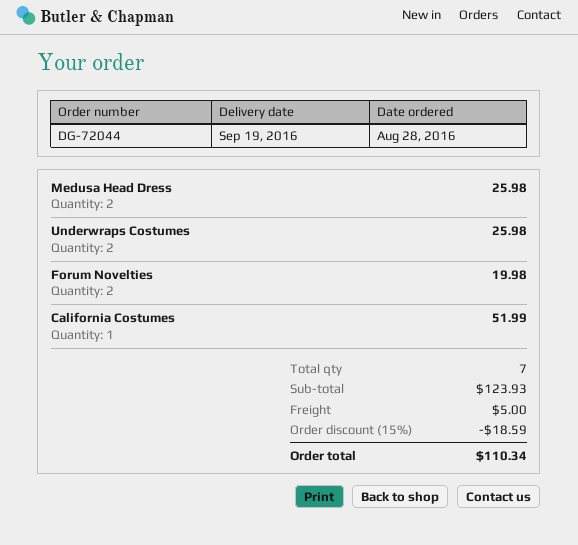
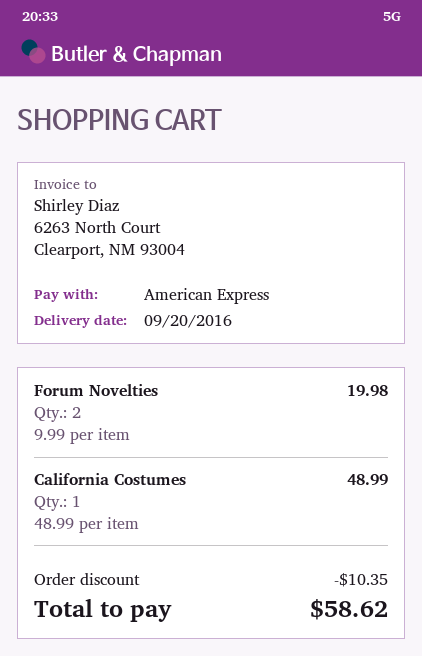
delivery date: 2016-09-19 -> 2016-09-20
Medusa Head Dress: 2 for 25.98 -> none
Underwraps Costumes: 2 for 25.98 -> none
California Costumes: 1 for 51.99 -> 1 for 48.99
discount: 18.59 -> 10.35
shipping: 5.00 -> none
total: 110.34 -> 58.62

